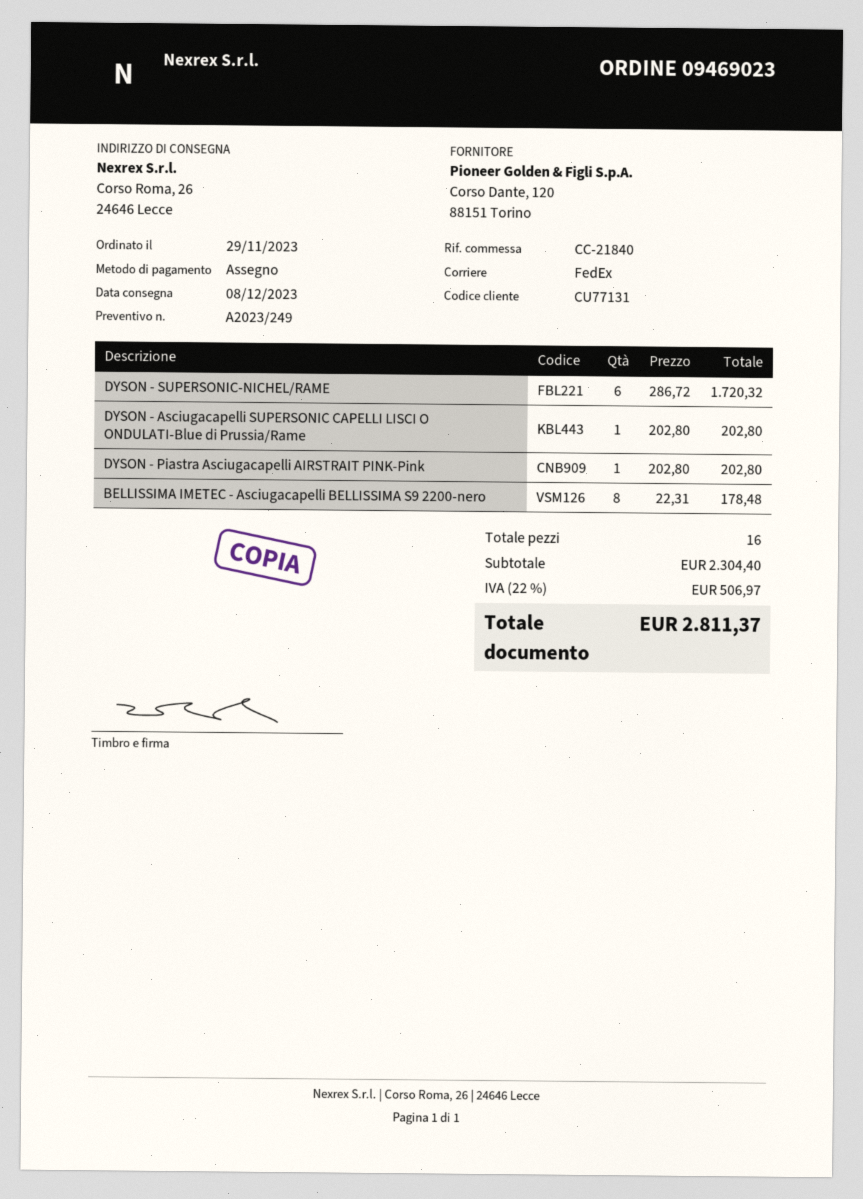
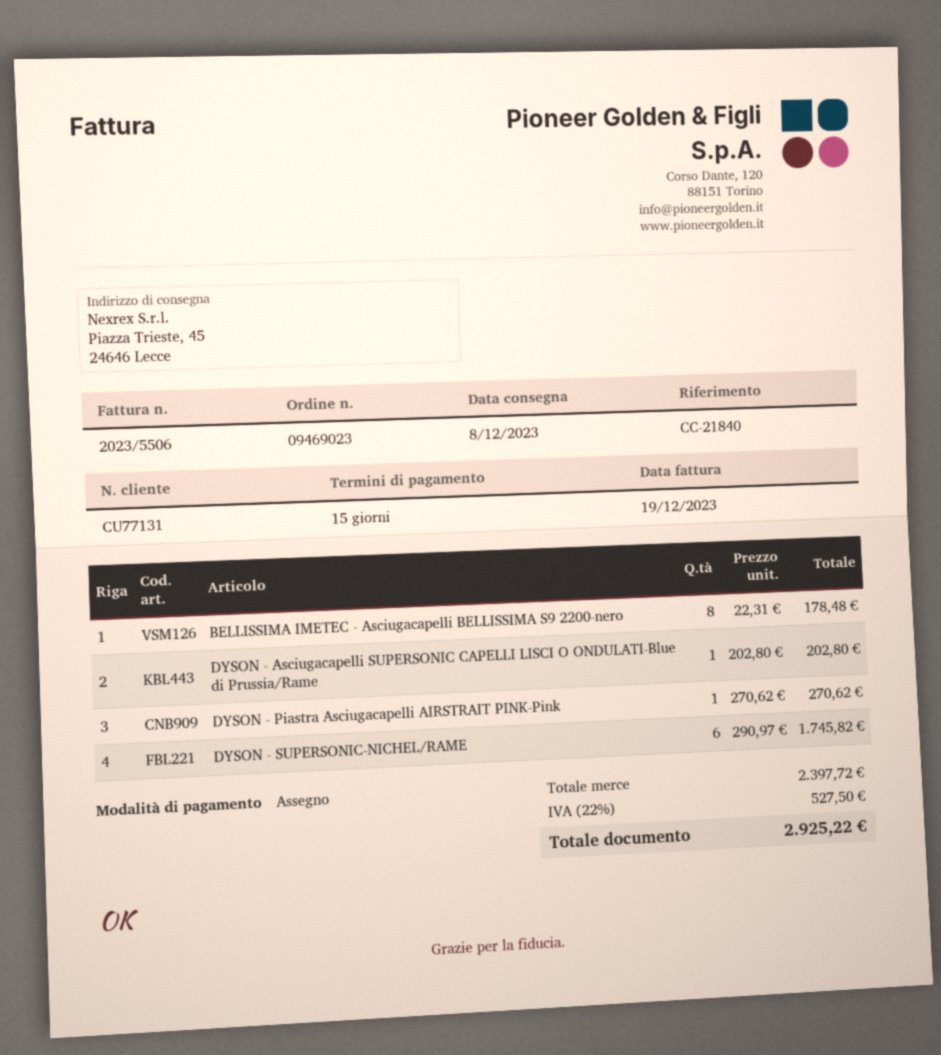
ship to: Corso Roma, 26, 24646 Lecce -> Piazza Trieste, 45, 24646 Lecce
DYSON - SUPERSONIC-NICHEL/RAME: 6 x 286.72 = 1720.32 -> 6 x 290.97 = 1745.82
DYSON - Piastra Asciugacapelli AIRSTRAIT PINK-Pink: 1 x 202.80 = 202.80 -> 1 x 270.62 = 270.62
subtotal: 2304.40 -> 2397.72
tax: 22% = 506.97 -> 22% = 527.50
total: 2811.37 -> 2925.22

